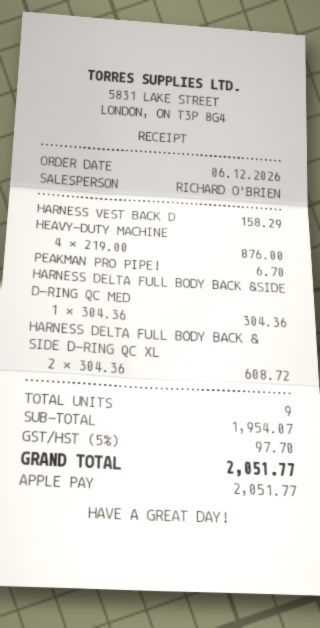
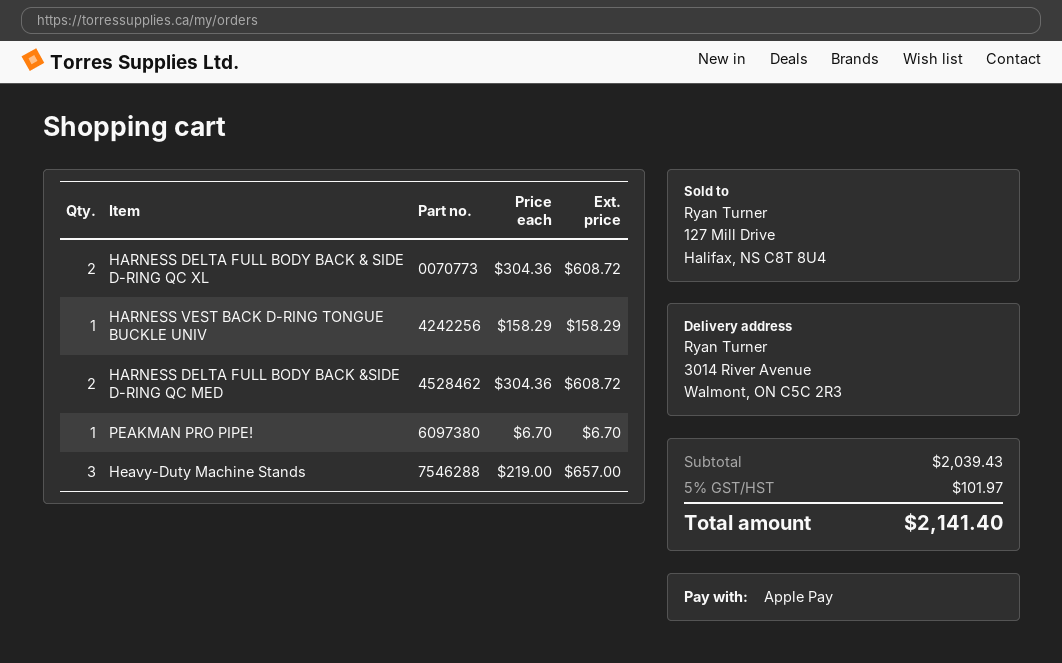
HEAVY-DUTY MACHINE: 4 x 219.00 = 876.00 -> 3 x 219.00 = 657.00
HARNESS DELTA FULL BODY BACK &SIDE D-RING QC MED: 1 x 304.36 = 304.36 -> 2 x 304.36 = 608.72
subtotal: 1954.07 -> 2039.43
tax: 5% = 97.70 -> 5% = 101.97
total: 2051.77 -> 2141.40

